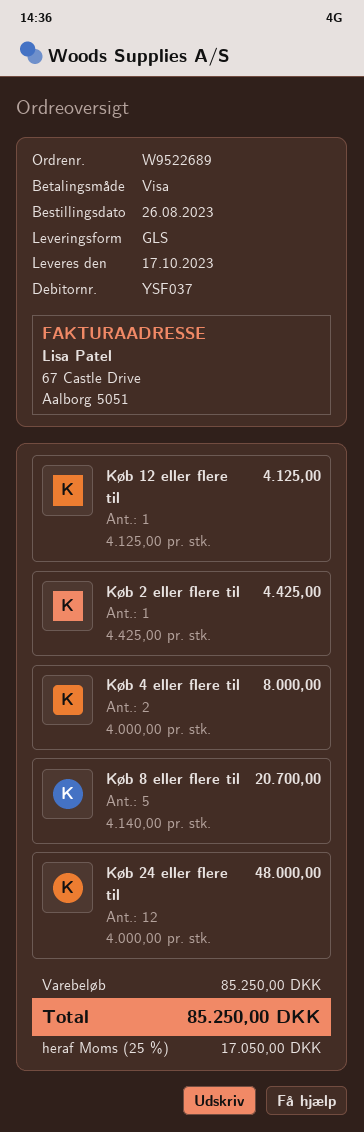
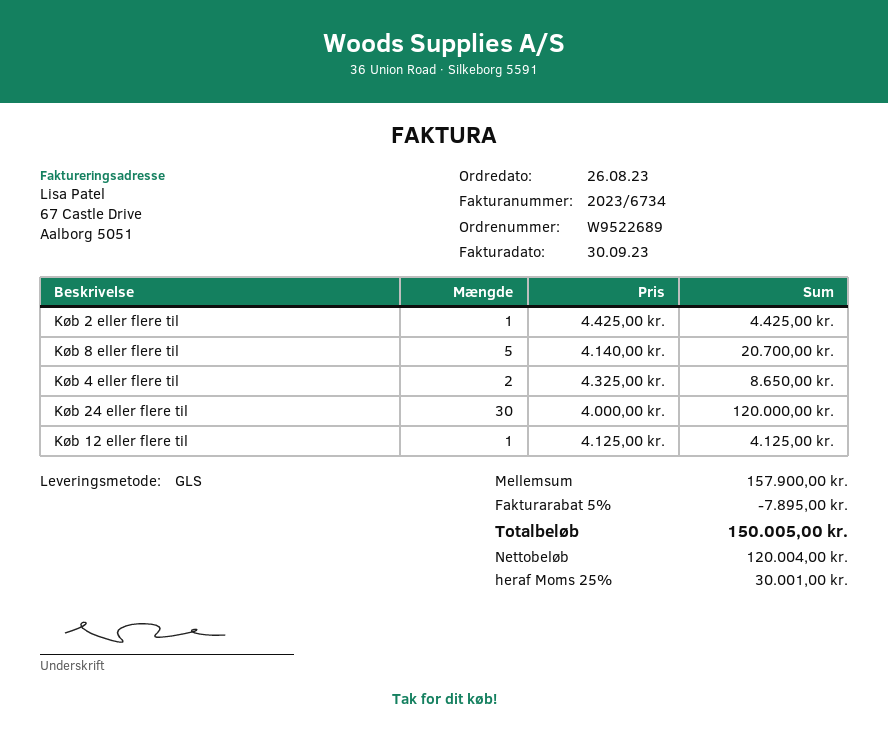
Køb 4 eller flere til: 2 x 4000.00 = 8000.00 -> 2 x 4325.00 = 8650.00
Køb 24 eller flere til: 12 x 4000.00 = 48000.00 -> 30 x 4000.00 = 120000.00
subtotal: 85250.00 -> 157900.00
discount: none -> 5% = 7895.00
tax: 25% = 17050.00 -> 25% = 30001.00
total: 85250.00 -> 150005.00

